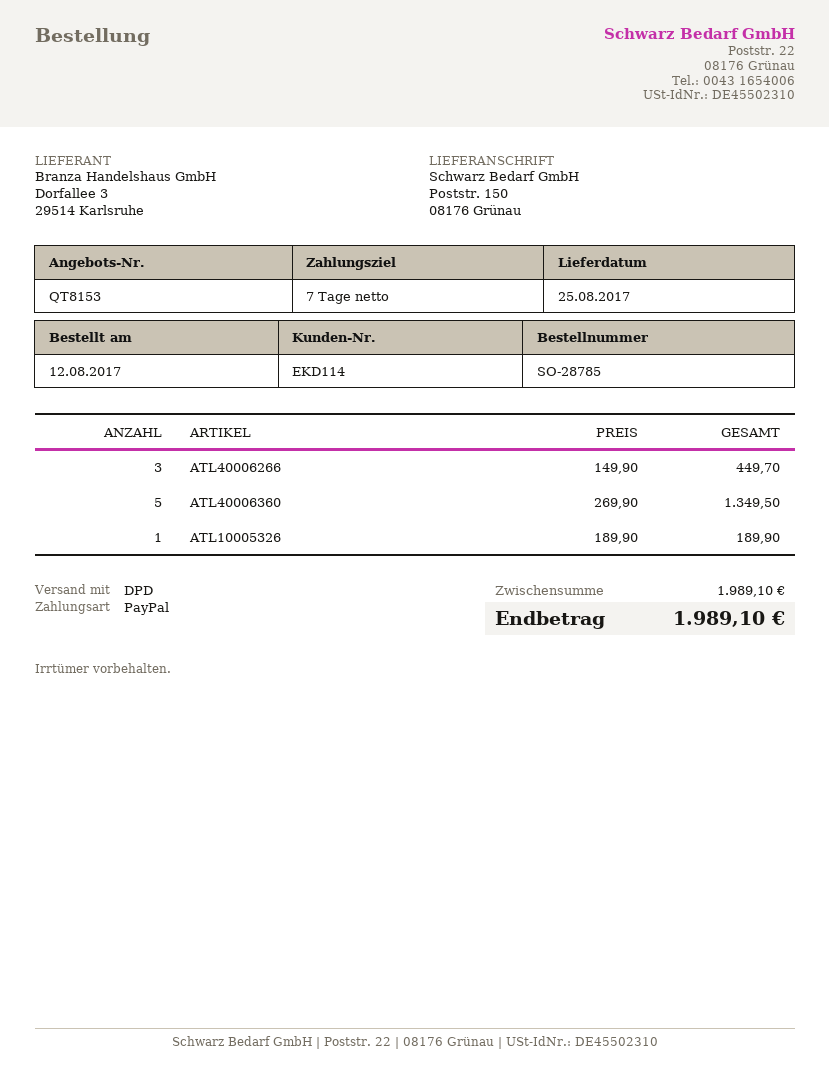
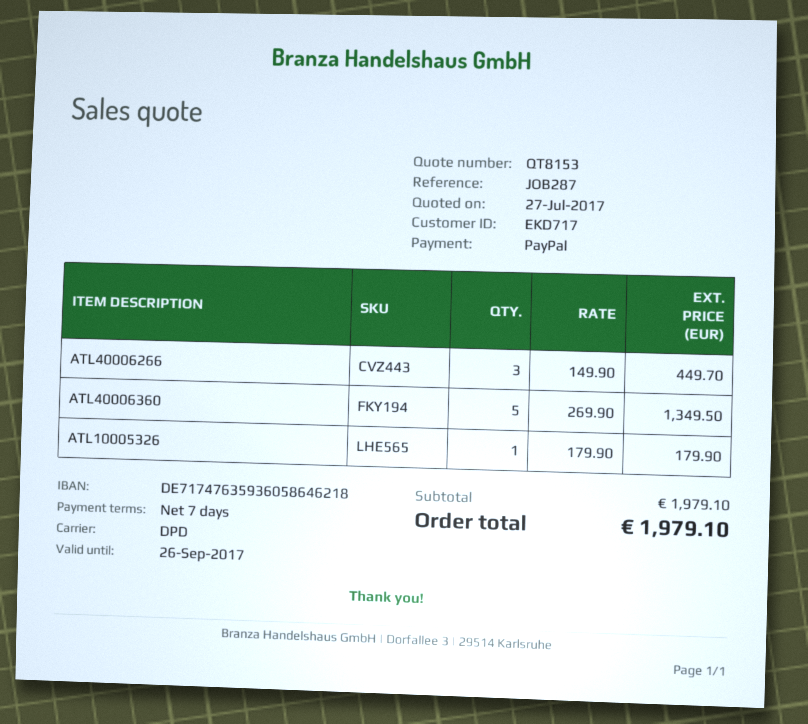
customer number: EKD114 -> EKD717
ATL10005326: 1 x 189.90 = 189.90 -> 1 x 179.90 = 179.90
subtotal: 1989.10 -> 1979.10
total: 1989.10 -> 1979.10

